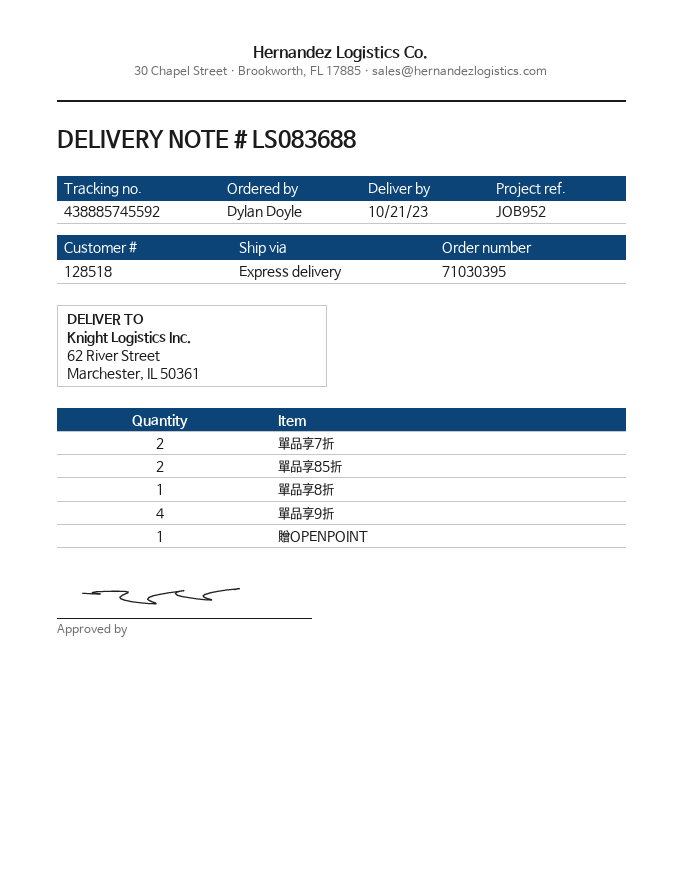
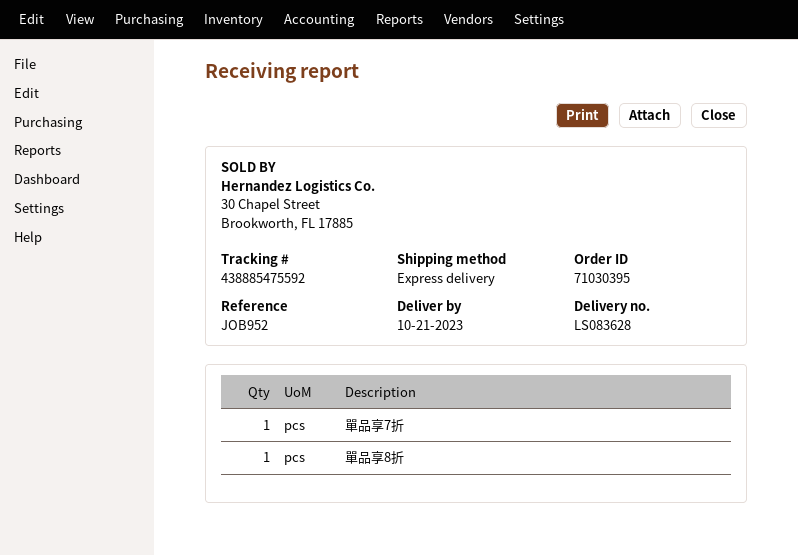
delivery note number: LS083688 -> LS083628
tracking number: 438885745592 -> 438885475592
單品享7折: 2 -> 1
單品享85折: 2 -> none
單品享9折: 4 -> none
贈OPENPOINT: 1 -> none

